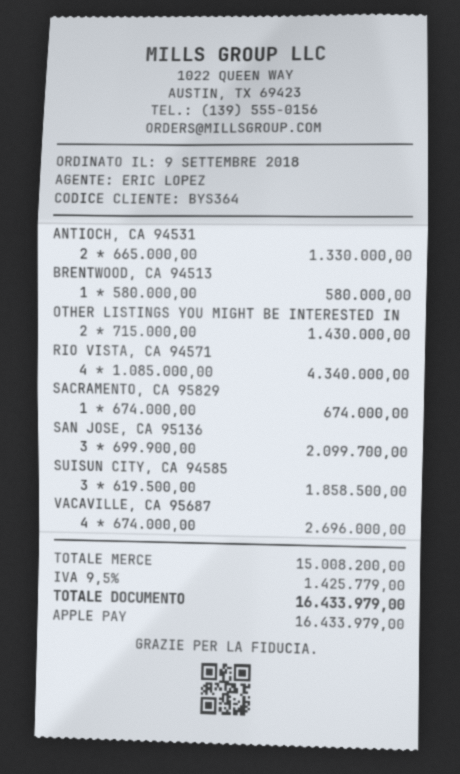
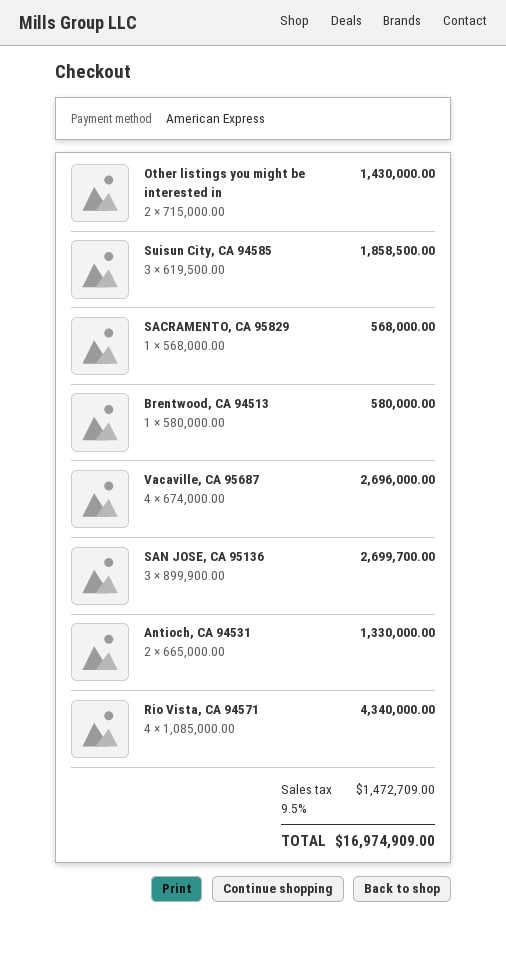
payment method: Apple Pay -> American Express
SACRAMENTO, CA 95829: 1 x 674000.00 = 674000.00 -> 1 x 568000.00 = 568000.00
SAN JOSE, CA 95136: 3 x 699900.00 = 2099700.00 -> 3 x 899900.00 = 2699700.00
tax: 9.5% = 1425779.00 -> 9.5% = 1472709.00
total: 16433979.00 -> 16974909.00

